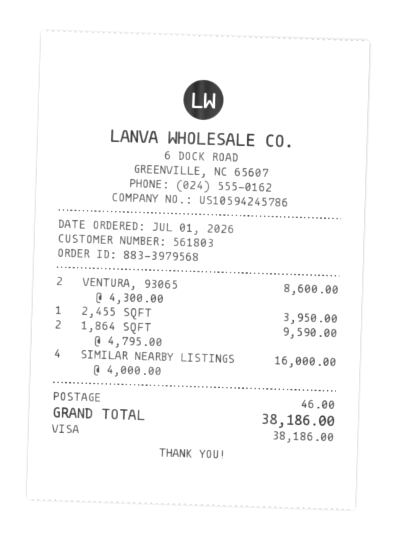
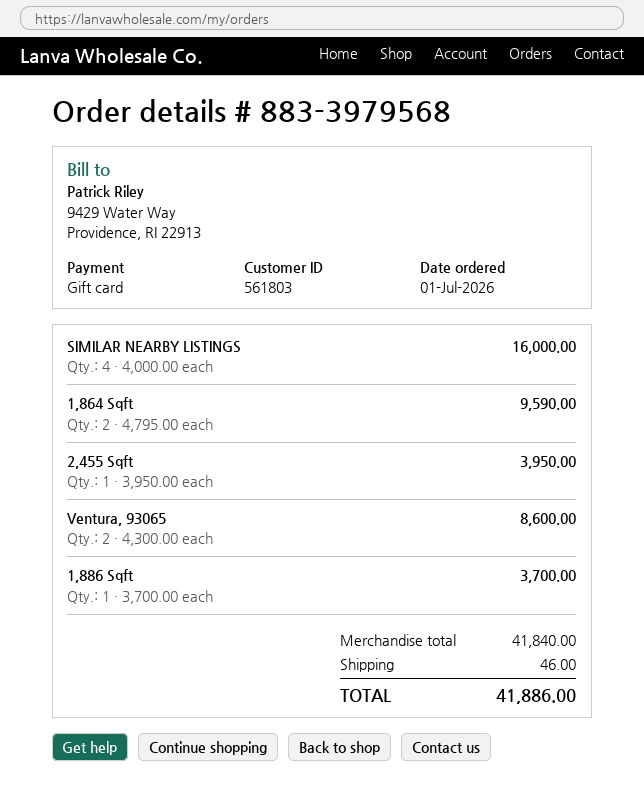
payment method: Visa -> gift card
1,886 Sqft: none -> 1 x 3700.00 = 3700.00
total: 38186.00 -> 41886.00

